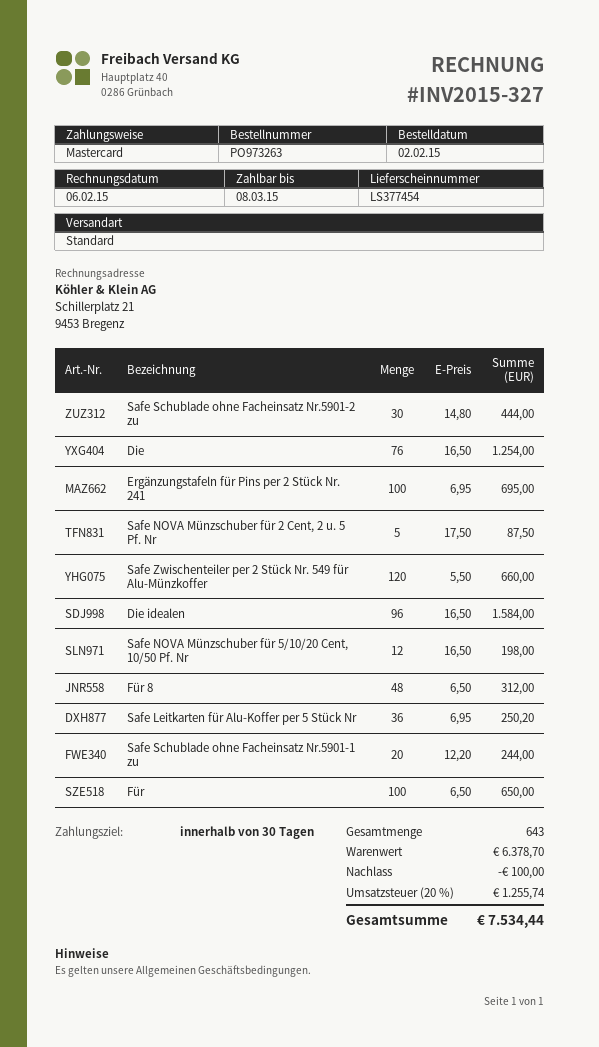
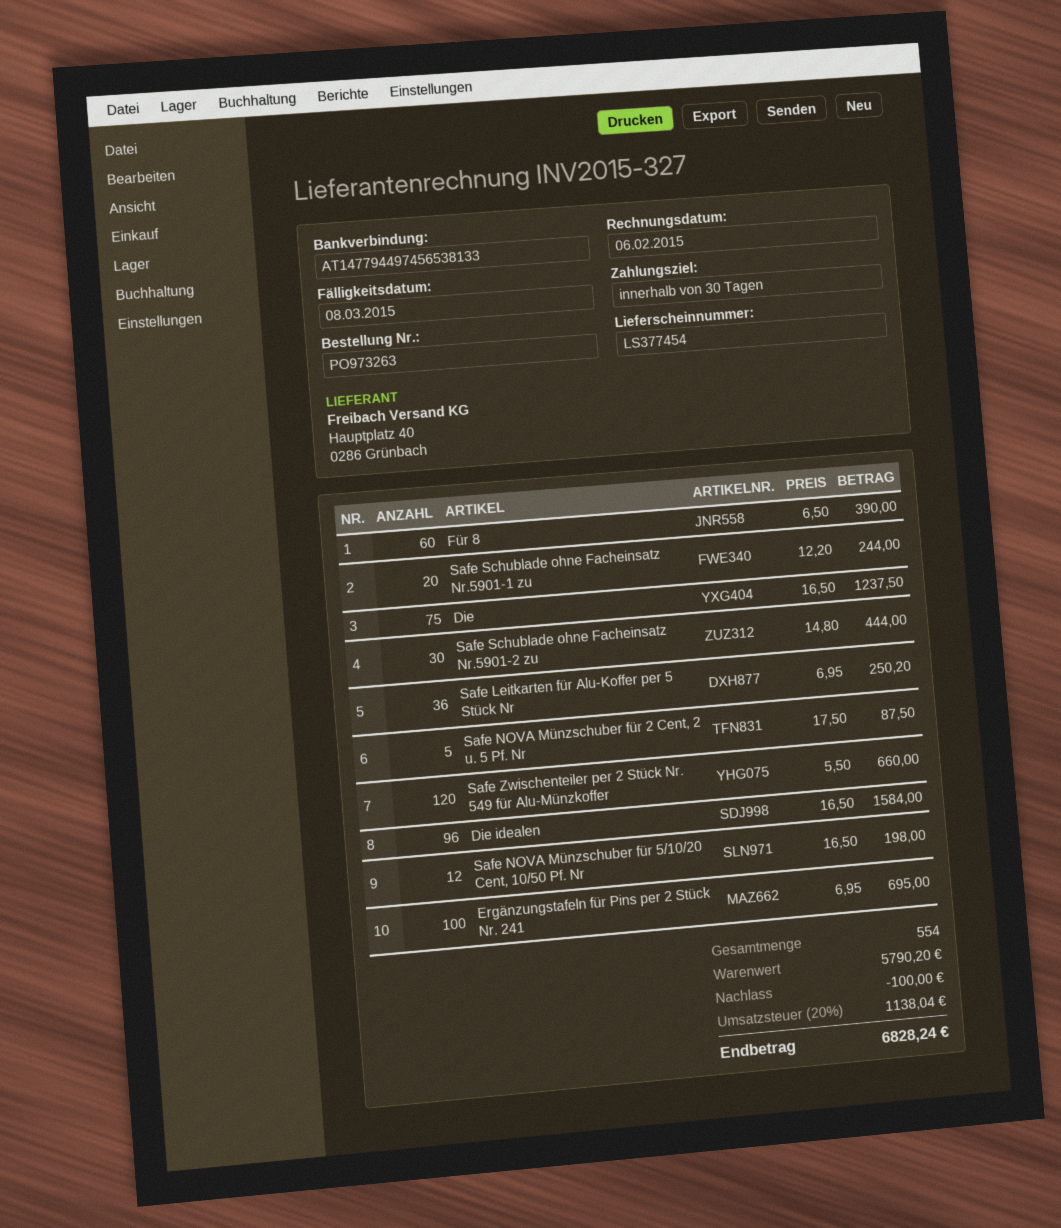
Die: 76 x 16.50 = 1254.00 -> 75 x 16.50 = 1237.50
Für 8: 48 x 6.50 = 312.00 -> 60 x 6.50 = 390.00
Für: 100 x 6.50 = 650.00 -> none
total quantity: 643 -> 554
subtotal: 6378.70 -> 5790.20
tax: 20% = 1255.74 -> 20% = 1138.04
total: 7534.44 -> 6828.24

